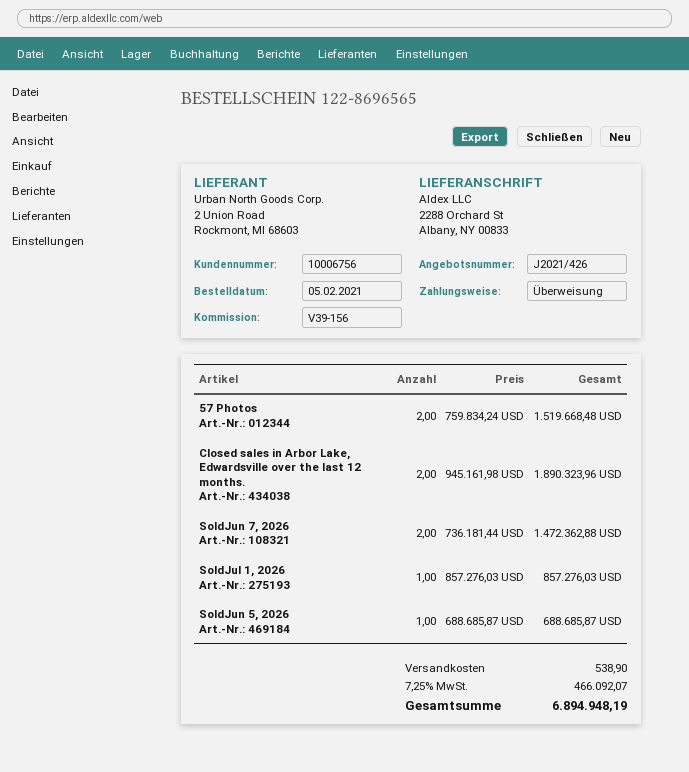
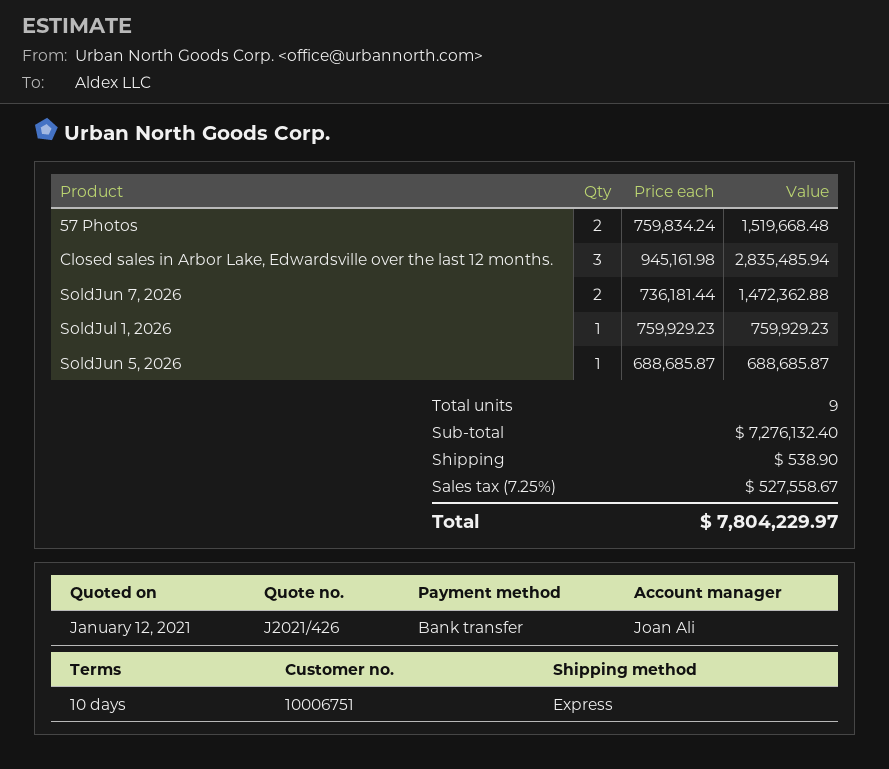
customer number: 10006756 -> 10006751
Closed sales in Arbor Lake, Edwardsville over the last 12 months.: 2 x 945161.98 = 1890323.96 -> 3 x 945161.98 = 2835485.94
SoldJul 1, 2026: 1 x 857276.03 = 857276.03 -> 1 x 759929.23 = 759929.23
tax: 7.25% = 466092.07 -> 7.25% = 527558.67
total: 6894948.19 -> 7804229.97

